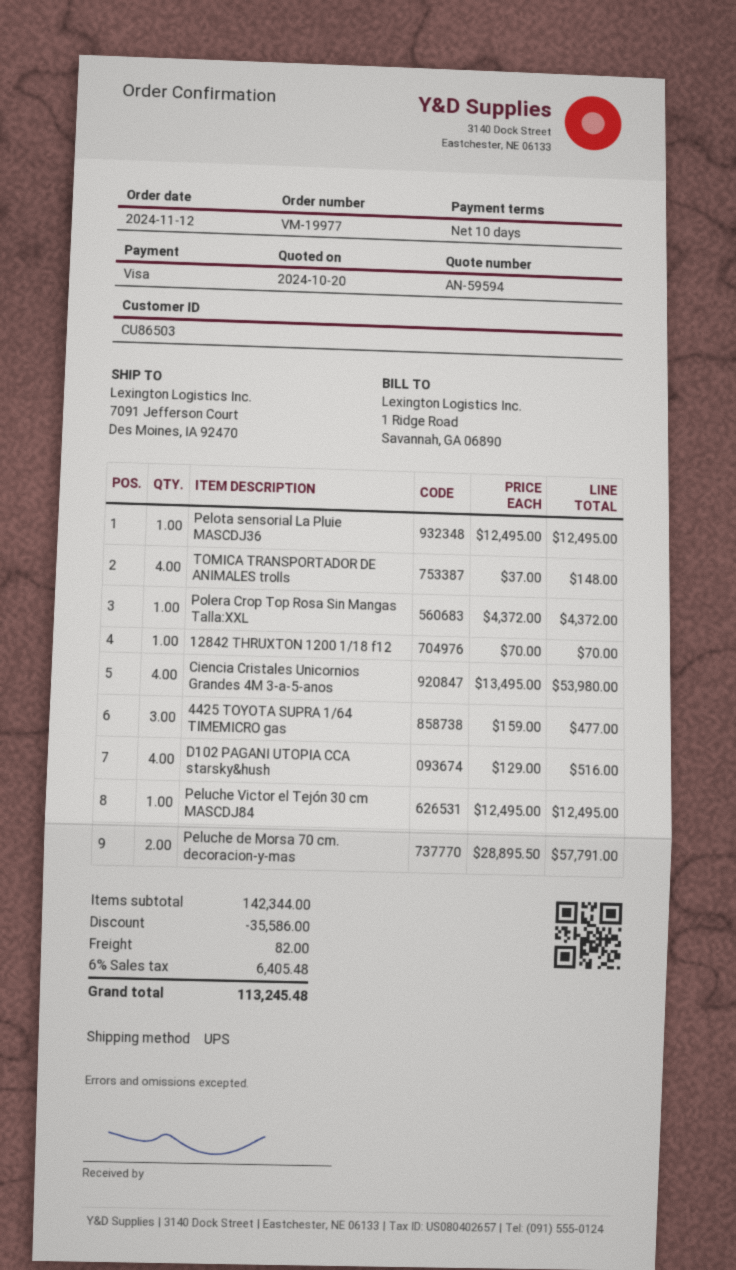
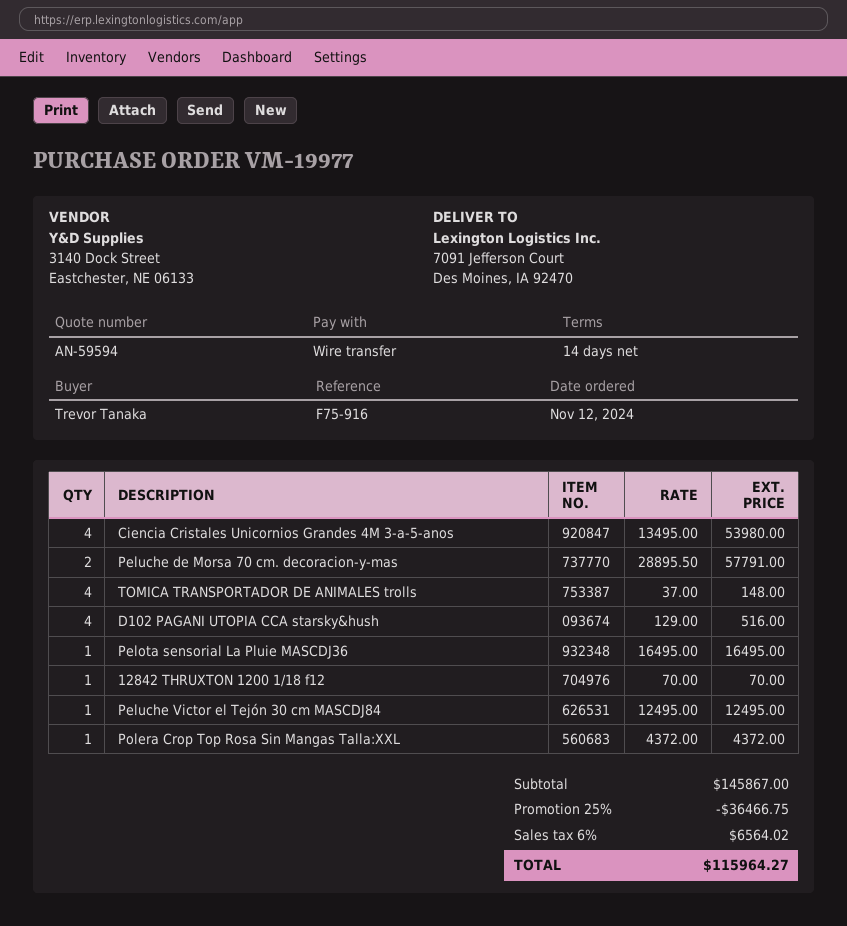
payment terms: 10 days -> 14 days
payment method: Visa -> bank transfer
Pelota sensorial La Pluie MASCDJ36: 1 x 12495.00 = 12495.00 -> 1 x 16495.00 = 16495.00
4425 TOYOTA SUPRA 1/64 TIMEMICRO gas: 3 x 159.00 = 477.00 -> none
subtotal: 142344.00 -> 145867.00
discount: 35586.00 -> 36466.75
shipping: 82.00 -> none
tax: 6% = 6405.48 -> 6% = 6564.02
total: 113245.48 -> 115964.27

